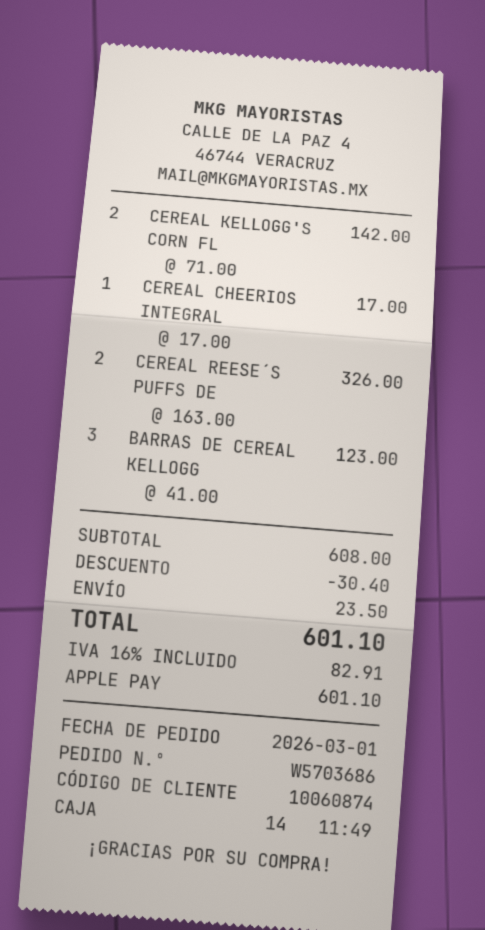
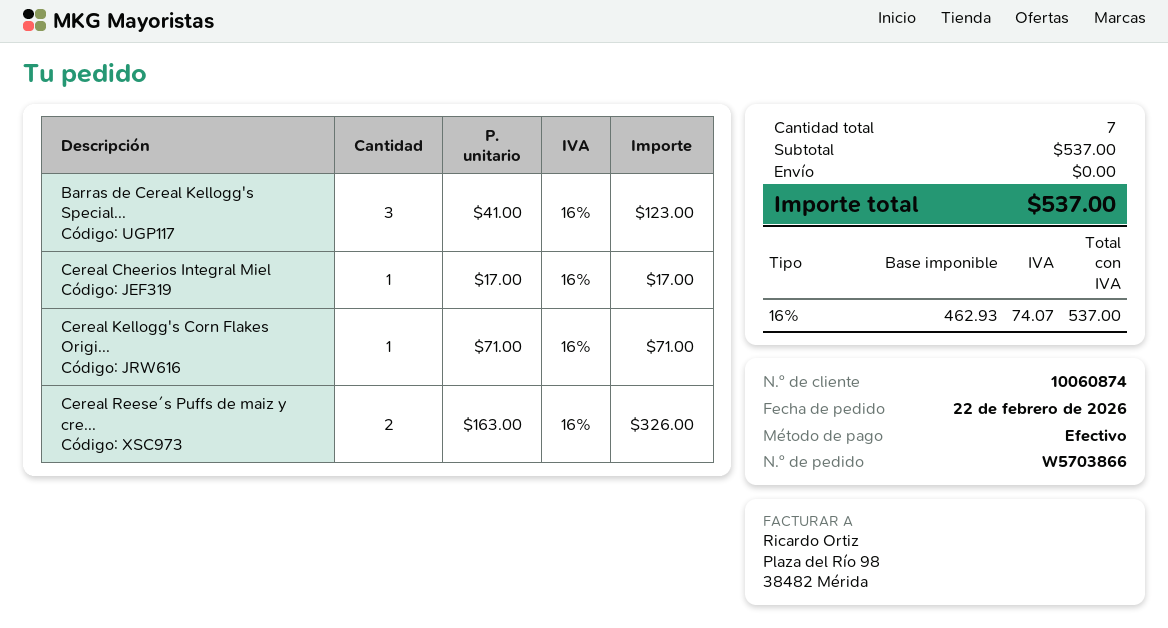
order number: W5703686 -> W5703866
order date: 2026-03-01 -> 2026-02-22
payment method: Apple Pay -> cash
CEREAL KELLOGG'S CORN FL: 2 x 71.00 = 142.00 -> 1 x 71.00 = 71.00
subtotal: 608.00 -> 537.00
discount: 30.40 -> none
shipping: 23.50 -> 0.00
tax: 16% = 82.91 -> 16% = 74.07
total: 601.10 -> 537.00

